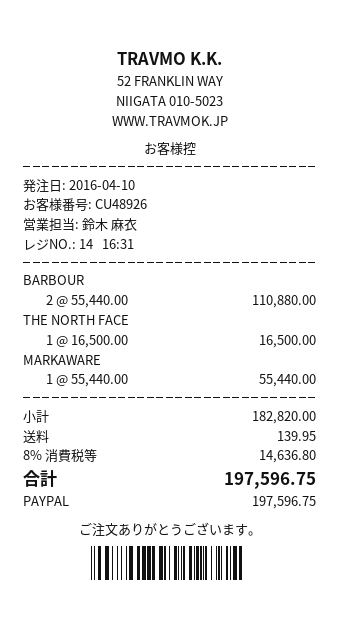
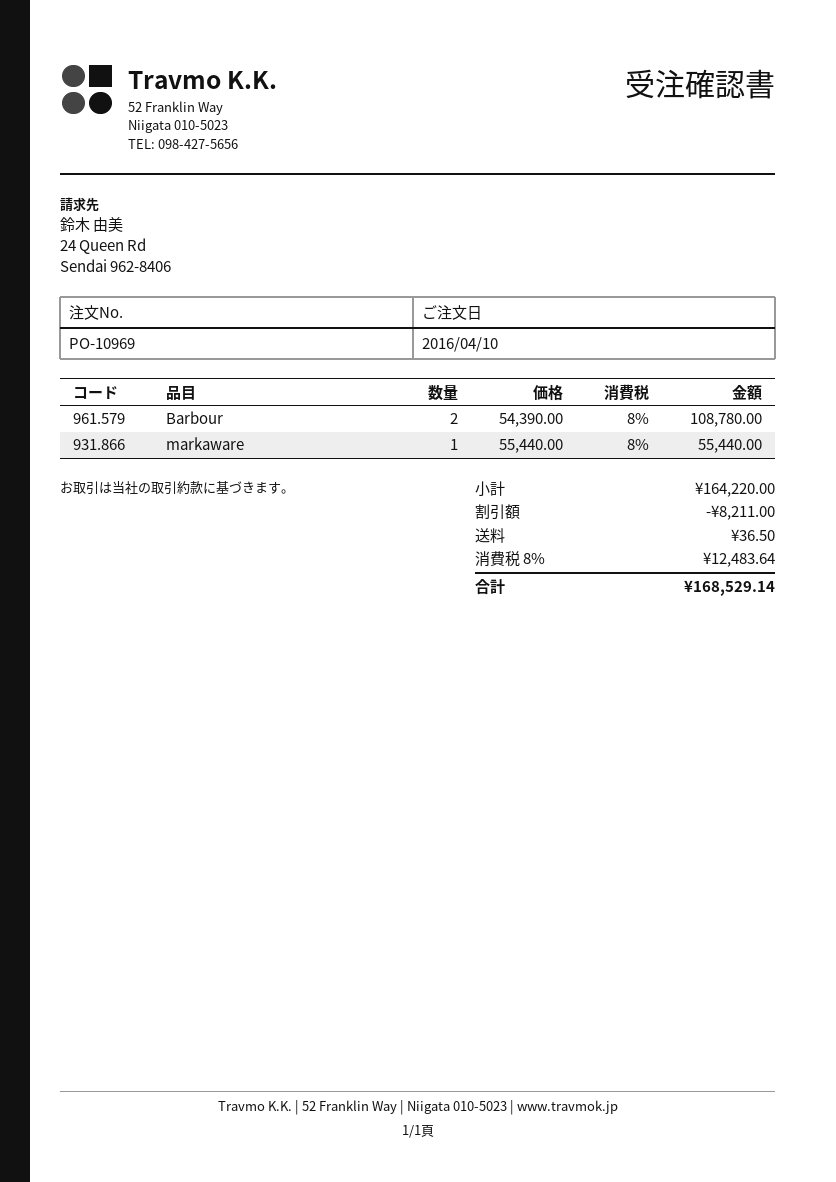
BARBOUR: 2 x 55440.00 = 110880.00 -> 2 x 54390.00 = 108780.00
THE NORTH FACE: 1 x 16500.00 = 16500.00 -> none
subtotal: 182820.00 -> 164220.00
discount: none -> 8211.00
shipping: 139.95 -> 36.50
tax: 8% = 14636.80 -> 8% = 12483.64
total: 197596.75 -> 168529.14

